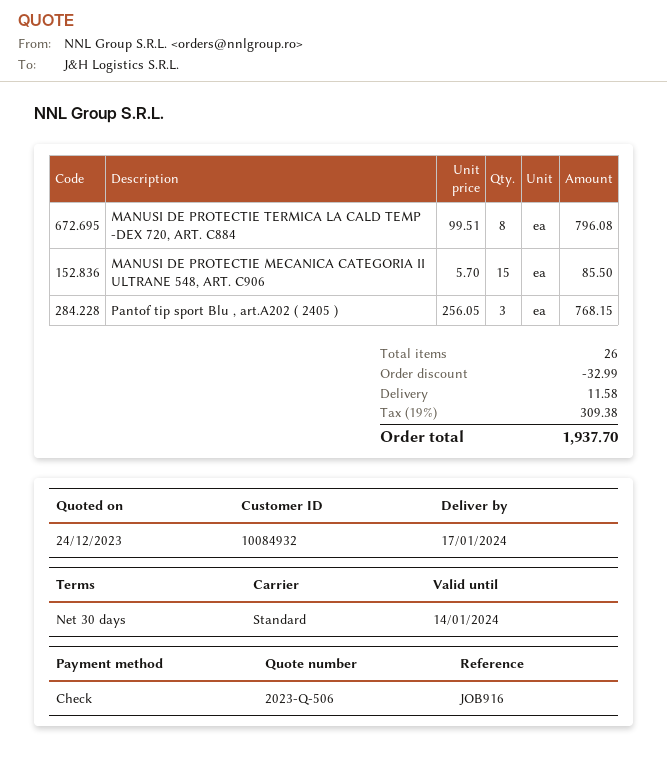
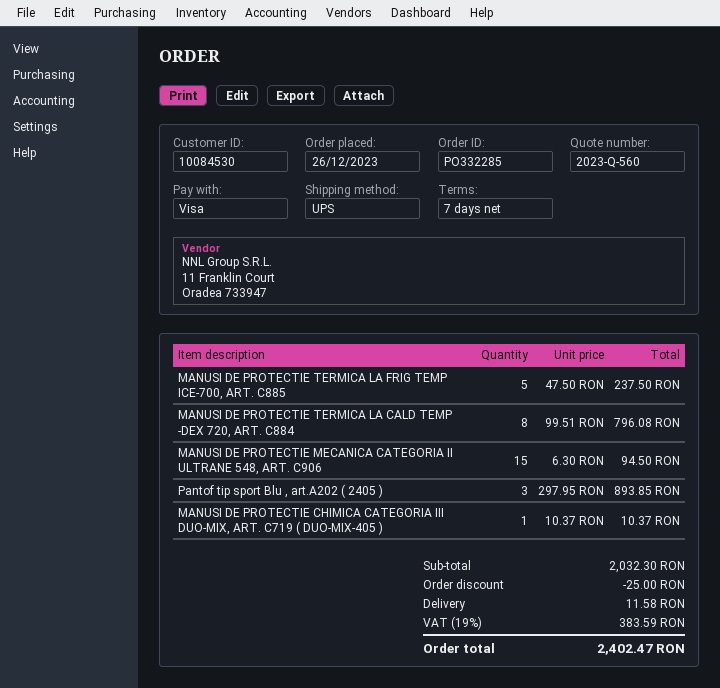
quote number: 2023-Q-506 -> 2023-Q-560
payment terms: 30 days -> 7 days
customer number: 10084932 -> 10084530
payment method: cheque -> Visa
shipping method: standard -> UPS
MANUSI DE PROTECTIE MECANICA CATEGORIA II ULTRANE 548, ART. C906: 15 x 5.70 = 85.50 -> 15 x 6.30 = 94.50
Pantof tip sport Blu , art.A202 ( 2405 ): 3 x 256.05 = 768.15 -> 3 x 297.95 = 893.85
MANUSI DE PROTECTIE TERMICA LA FRIG TEMP ICE-700, ART. C885: none -> 5 x 47.50 = 237.50
MANUSI DE PROTECTIE CHIMICA CATEGORIA III DUO-MIX, ART. C719 ( DUO-MIX-405 ): none -> 1 x 10.37 = 10.37
discount: 32.99 -> 25.00
tax: 19% = 309.38 -> 19% = 383.59
total: 1937.70 -> 2402.47

